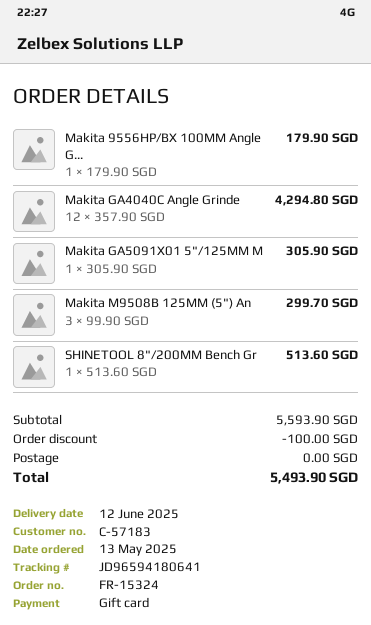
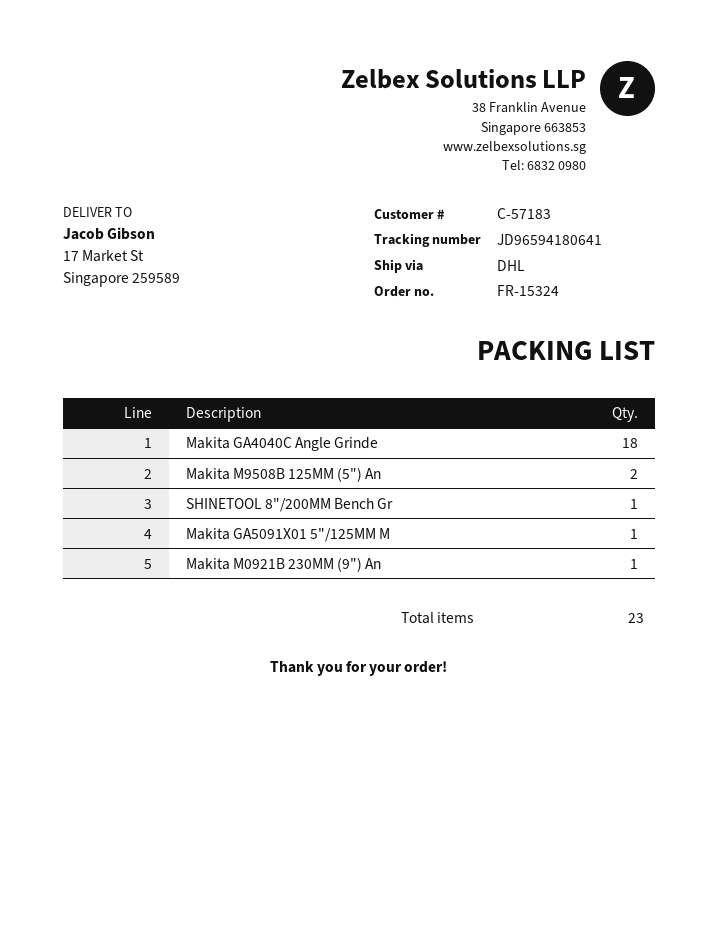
Makita 9556HP/BX 100MM Angle G...: 1 -> none
Makita GA4040C Angle Grinde: 12 -> 18
Makita M9508B 125MM (5") An: 3 -> 2
Makita M0921B 230MM (9") An: none -> 1

